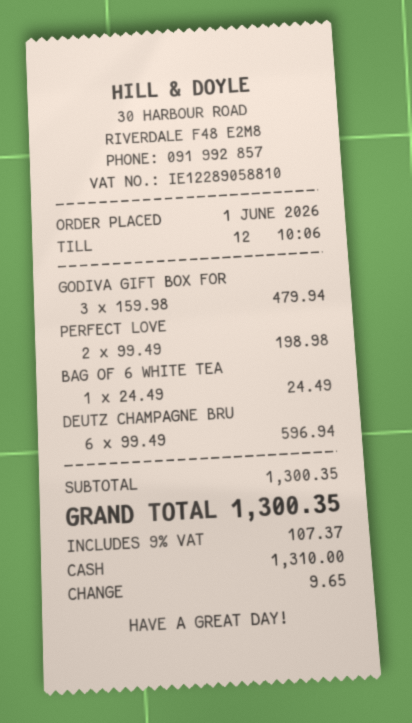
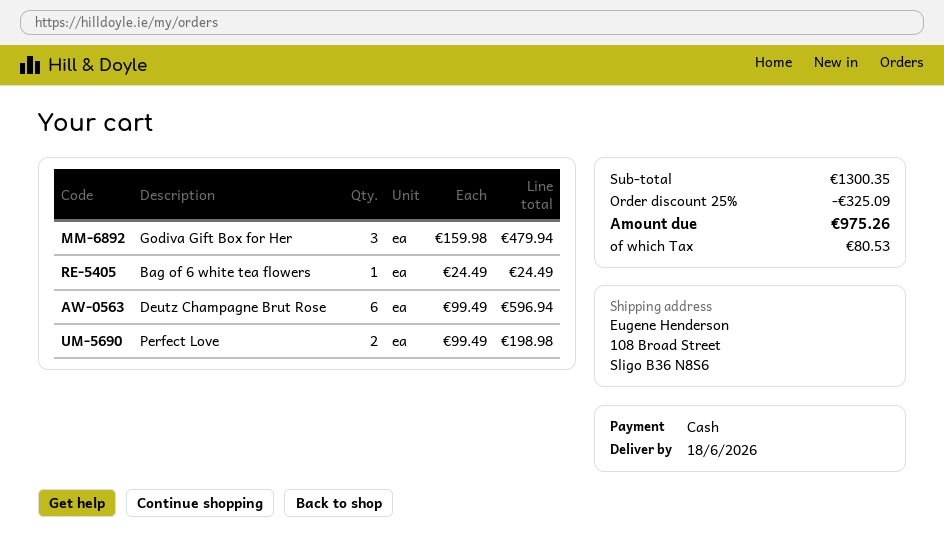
discount: none -> 25% = 325.09
tax: 107.37 -> 80.53
total: 1300.35 -> 975.26

